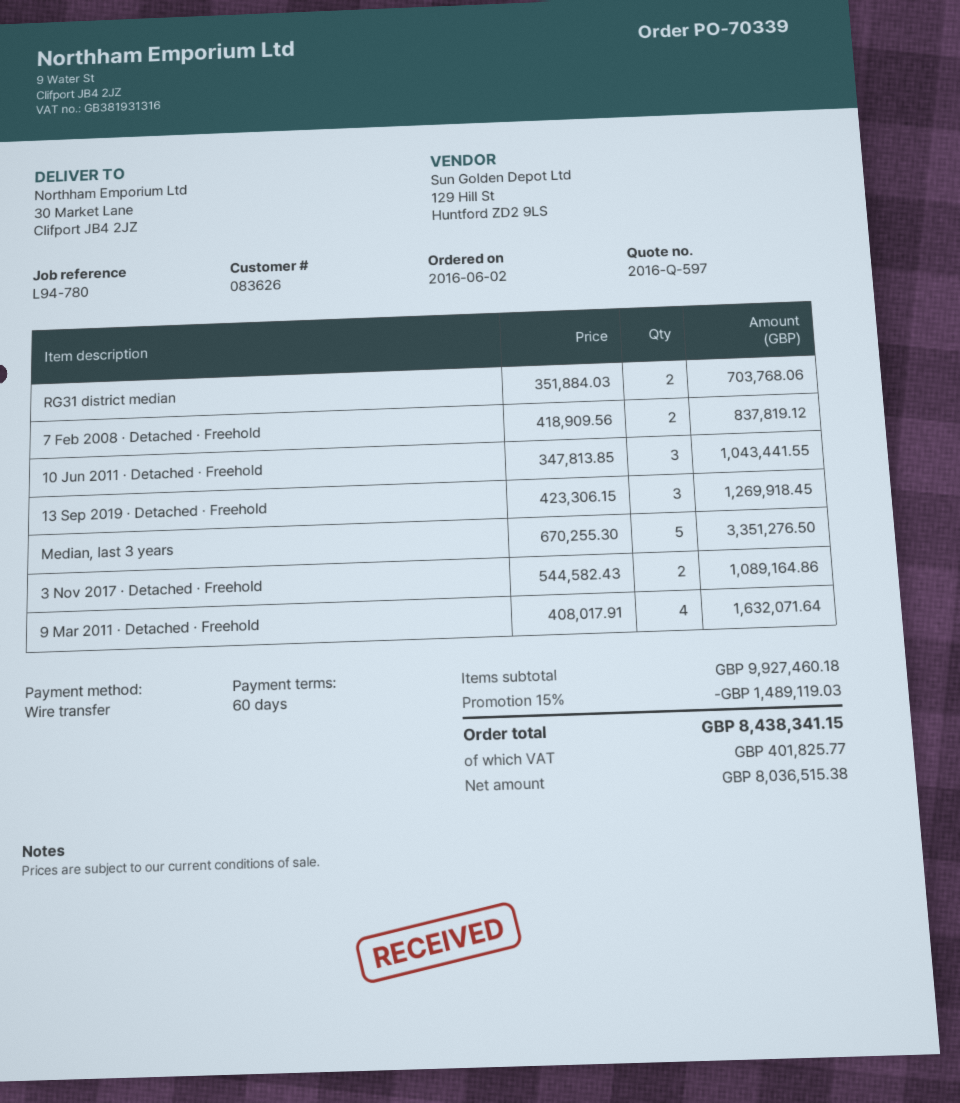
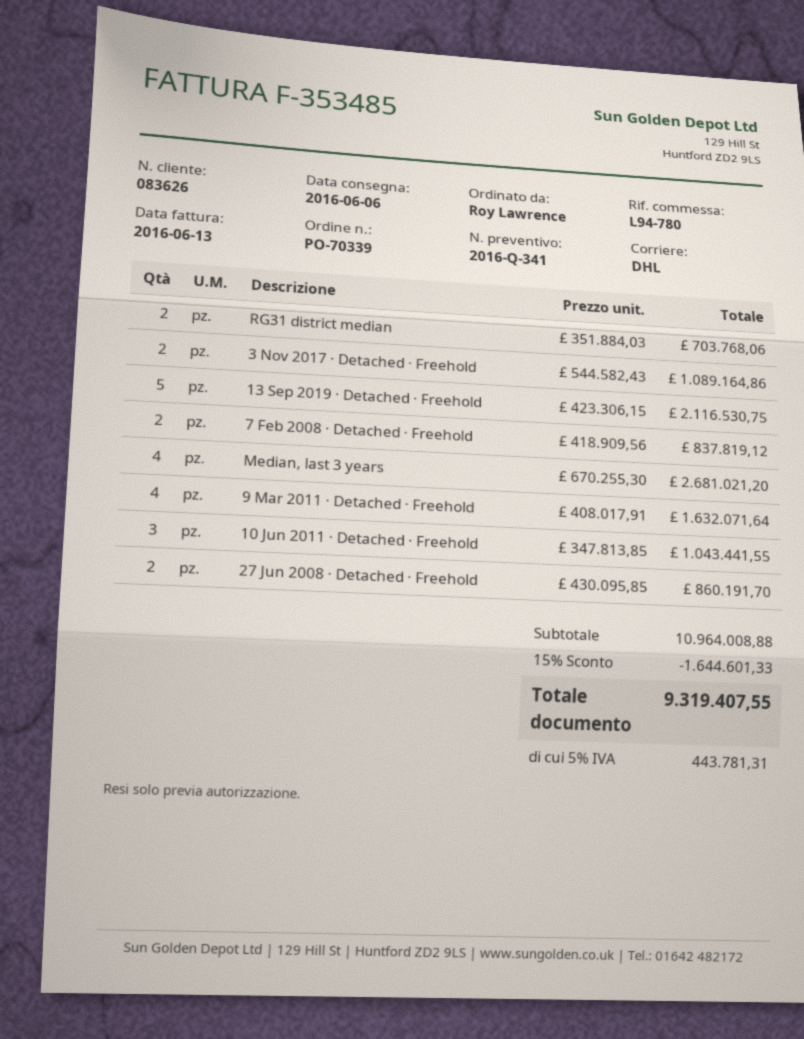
quote number: 2016-Q-597 -> 2016-Q-341
13 Sep 2019 · Detached · Freehold: 3 x 423306.15 = 1269918.45 -> 5 x 423306.15 = 2116530.75
Median, last 3 years: 5 x 670255.30 = 3351276.50 -> 4 x 670255.30 = 2681021.20
27 Jun 2008 · Detached · Freehold: none -> 2 x 430095.85 = 860191.70
subtotal: 9927460.18 -> 10964008.88
discount: 15% = 1489119.03 -> 15% = 1644601.33
tax: 401825.77 -> 443781.31
total: 8438341.15 -> 9319407.55

